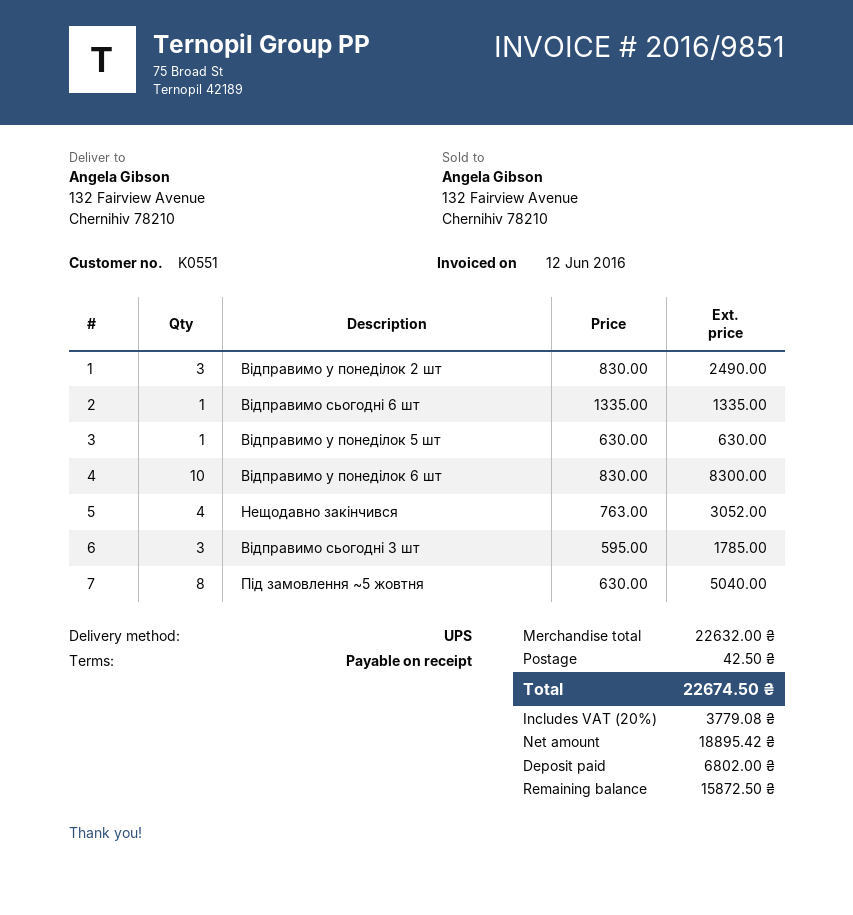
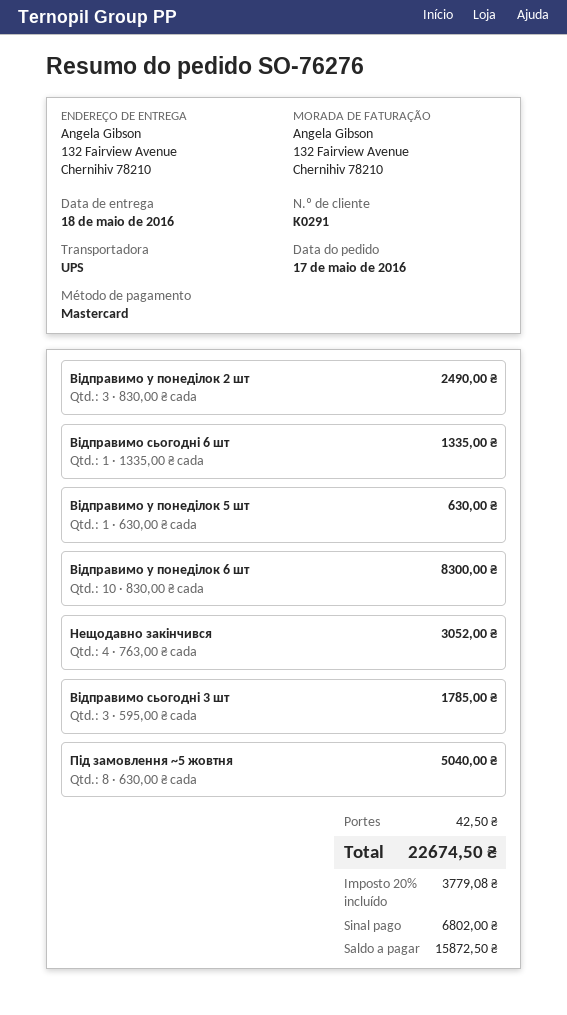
customer number: K0551 -> K0291

